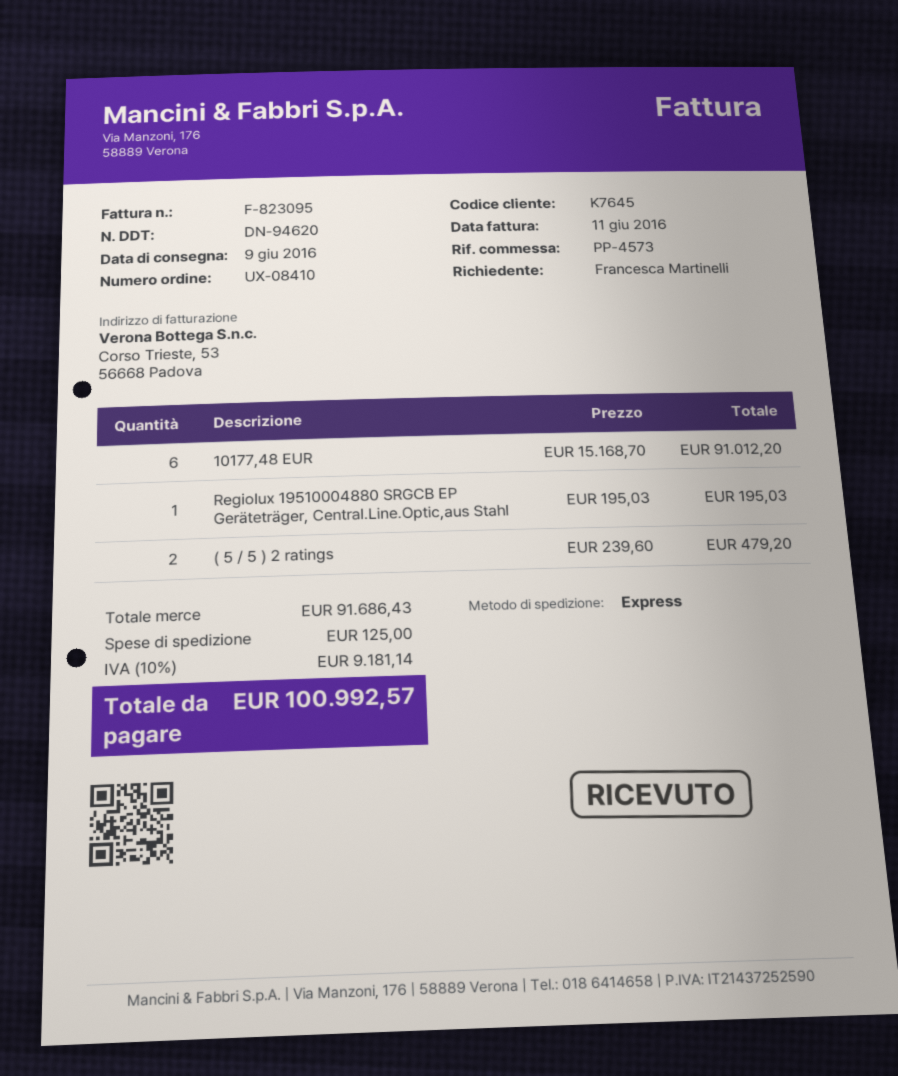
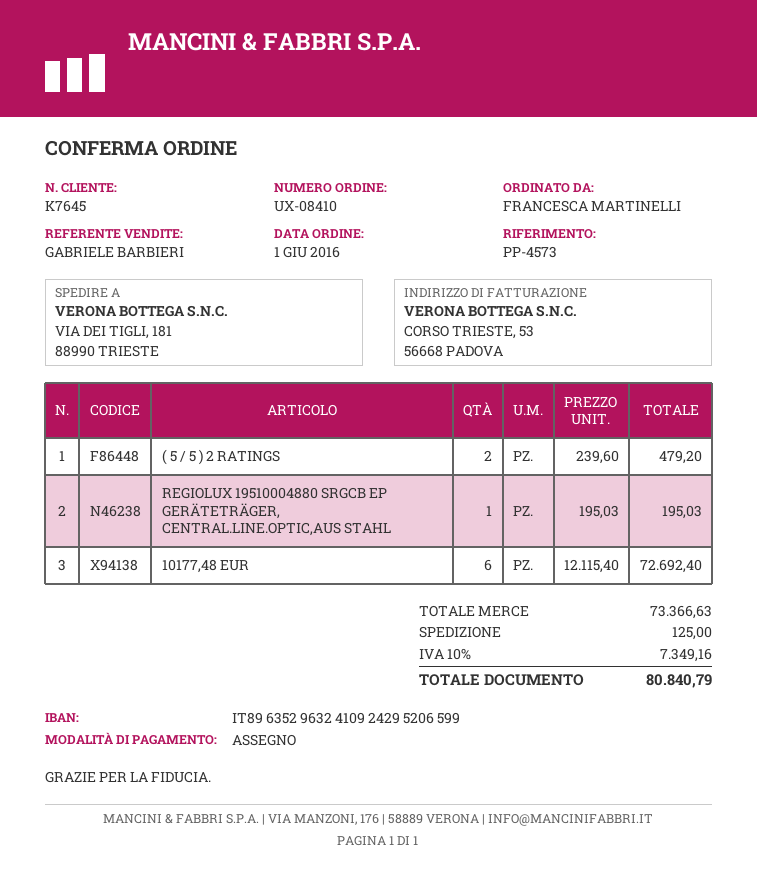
10177,48 EUR: 6 x 15168.70 = 91012.20 -> 6 x 12115.40 = 72692.40
subtotal: 91686.43 -> 73366.63
tax: 10% = 9181.14 -> 10% = 7349.16
total: 100992.57 -> 80840.79

